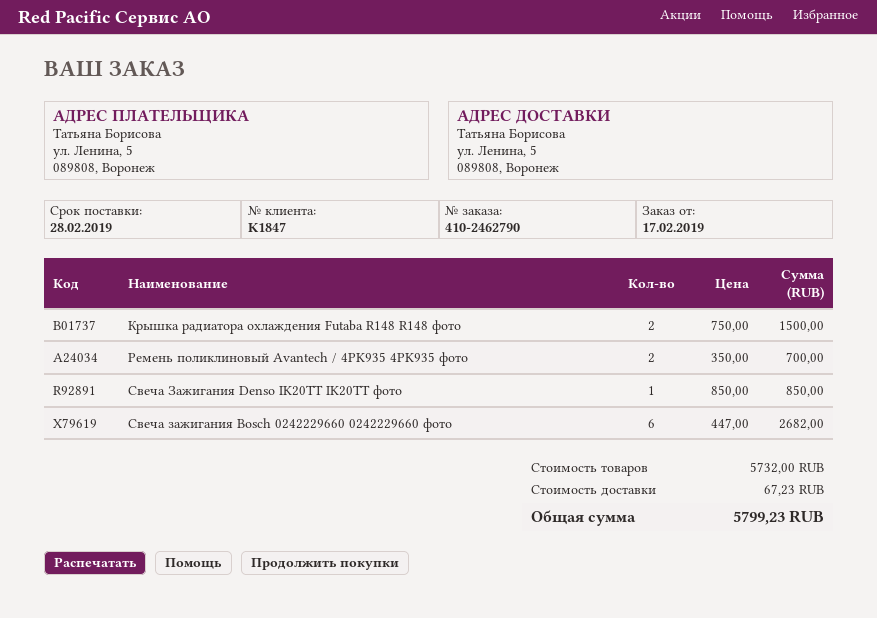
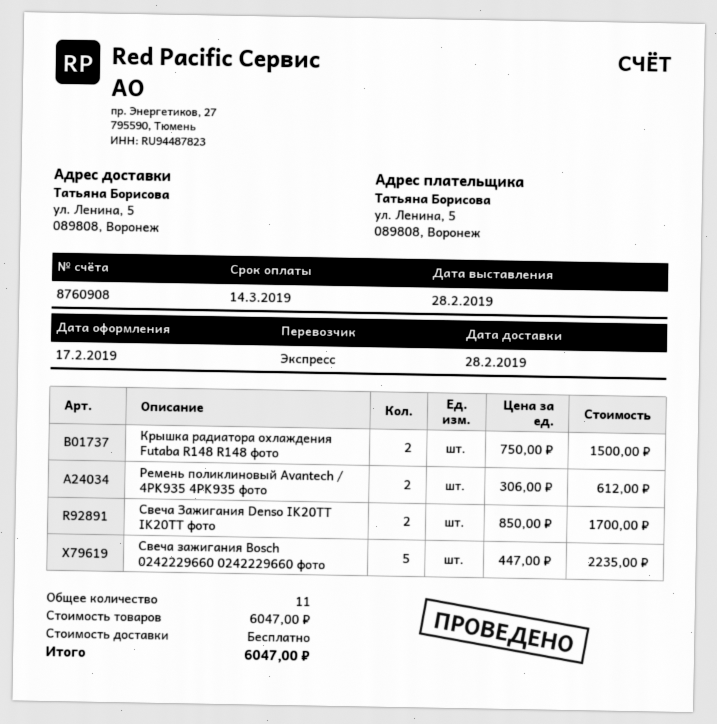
Ремень поликлиновый Avantech / 4PK935 4PK935 фото: 2 x 350.00 = 700.00 -> 2 x 306.00 = 612.00
Свеча Зажигания Denso IK20TT IK20TT фото: 1 x 850.00 = 850.00 -> 2 x 850.00 = 1700.00
Свеча зажигания Bosch 0242229660 0242229660 фото: 6 x 447.00 = 2682.00 -> 5 x 447.00 = 2235.00
subtotal: 5732.00 -> 6047.00
shipping: 67.23 -> 0.00
total: 5799.23 -> 6047.00

